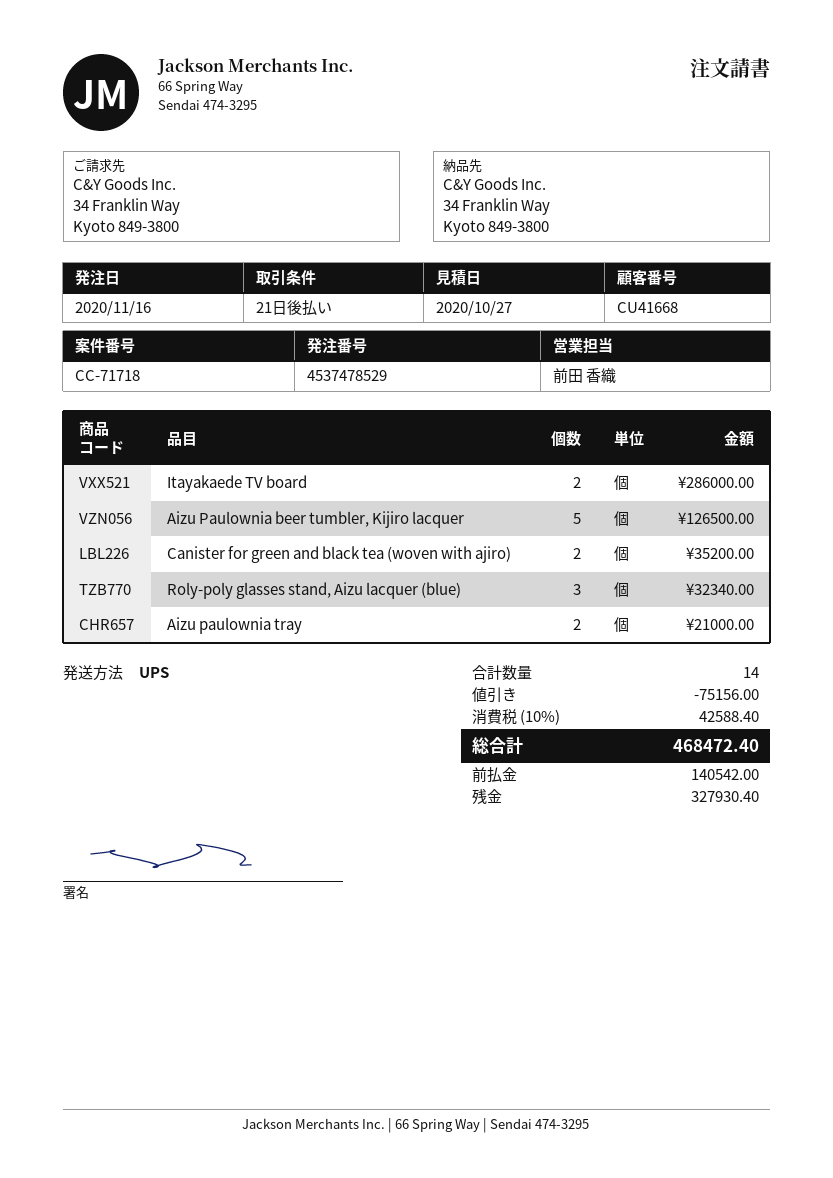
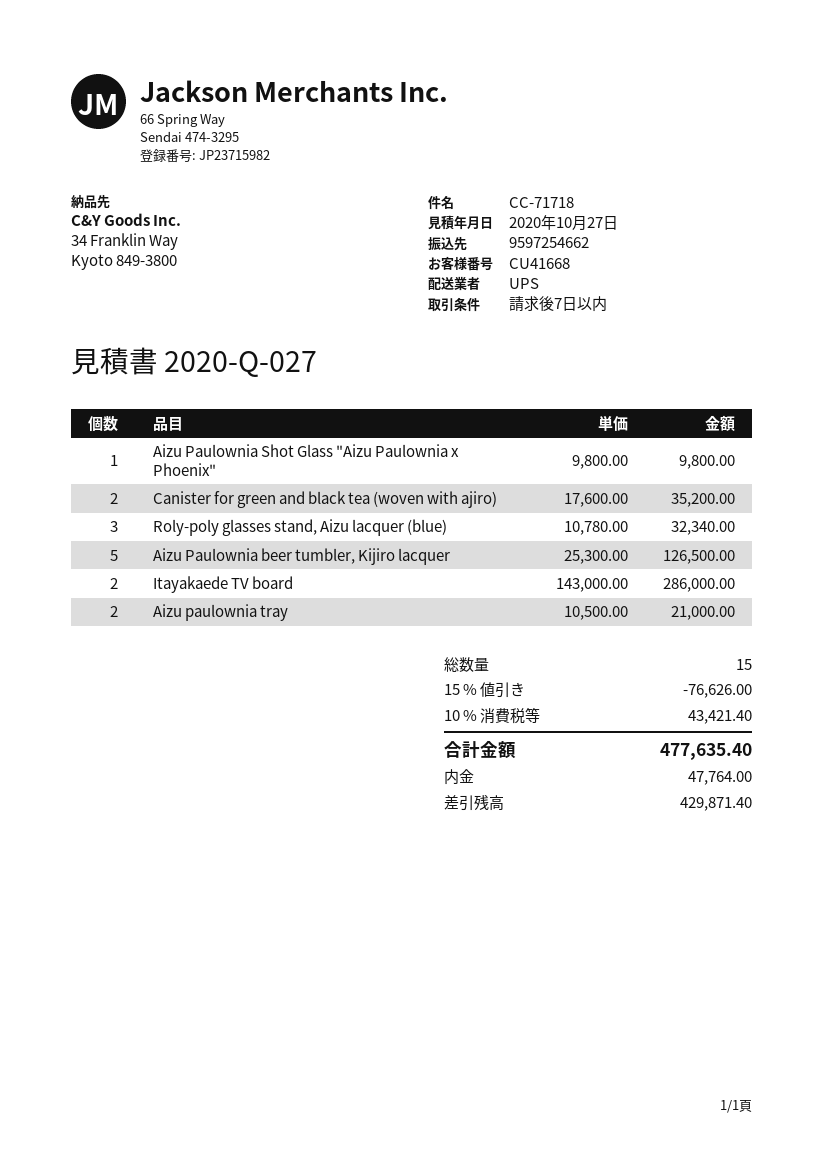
payment terms: 21 days -> 7 days
Aizu Paulownia Shot Glass "Aizu Paulownia x Phoenix": none -> 1 for 9800.00
total quantity: 14 -> 15
discount: 75156.00 -> 76626.00
tax: 10% = 42588.40 -> 10% = 43421.40
total: 468472.40 -> 477635.40
deposit: 140542.00 -> 47764.00
balance: 327930.40 -> 429871.40

